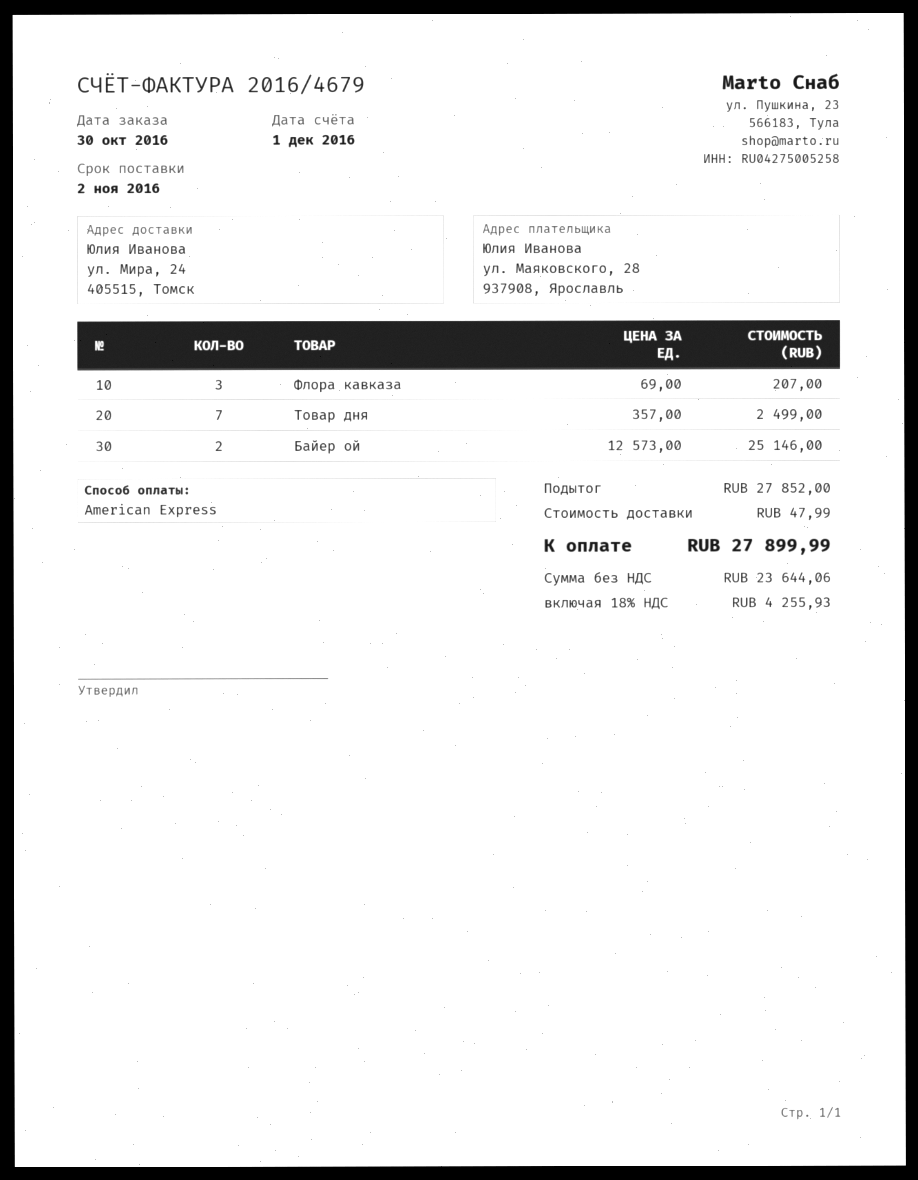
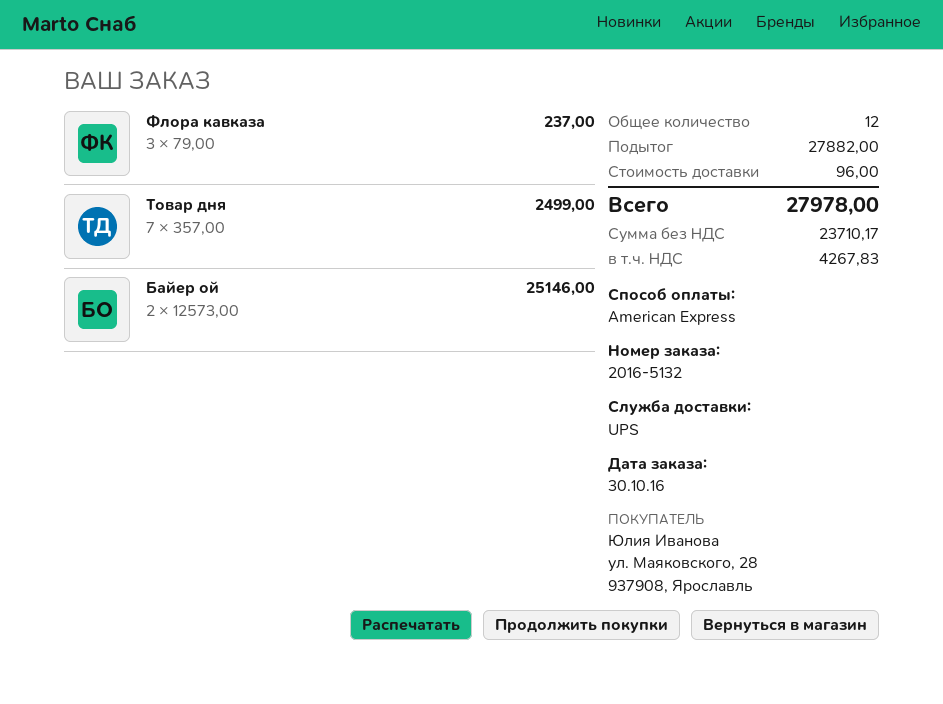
Флора кавказа: 3 x 69.00 = 207.00 -> 3 x 79.00 = 237.00
subtotal: 27852.00 -> 27882.00
shipping: 47.99 -> 96.00
net: 23644.06 -> 23710.17
tax: 4255.93 -> 4267.83
total: 27899.99 -> 27978.00

